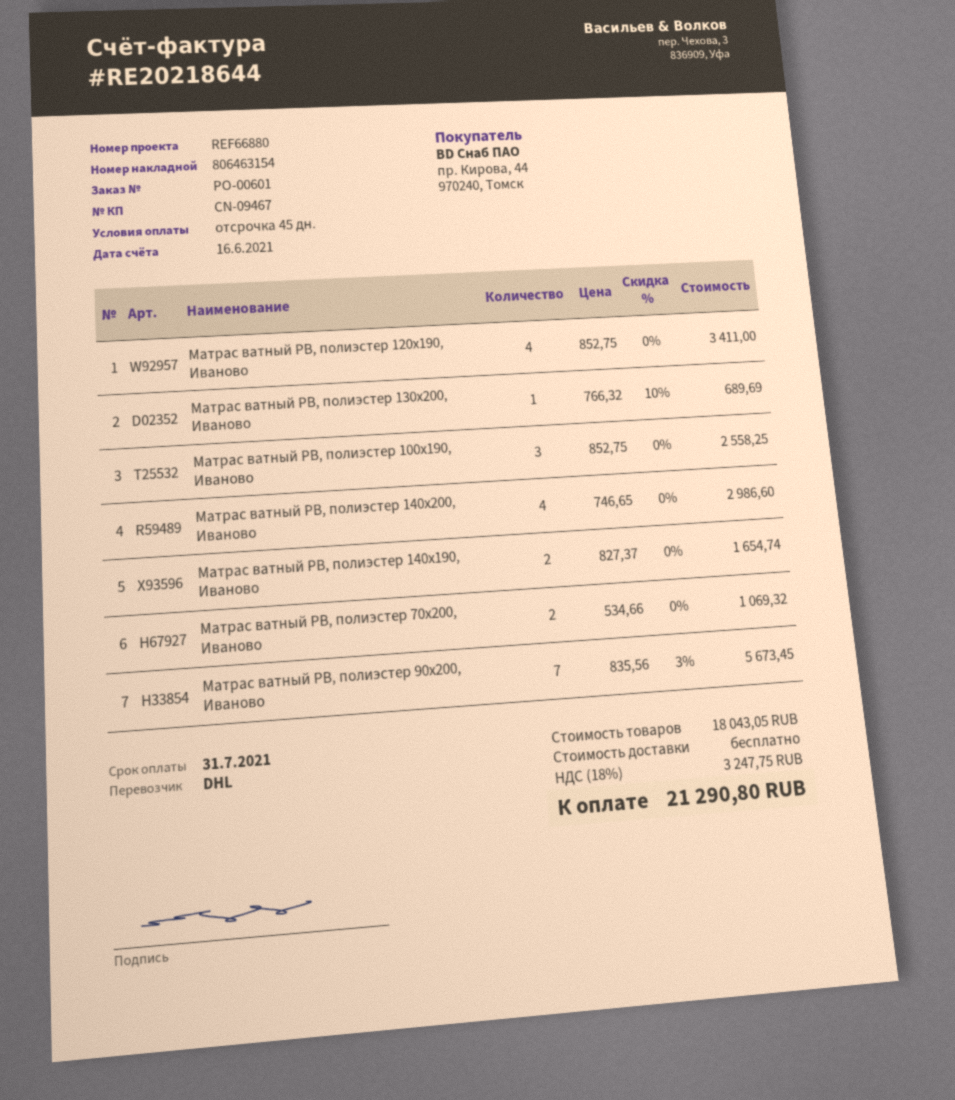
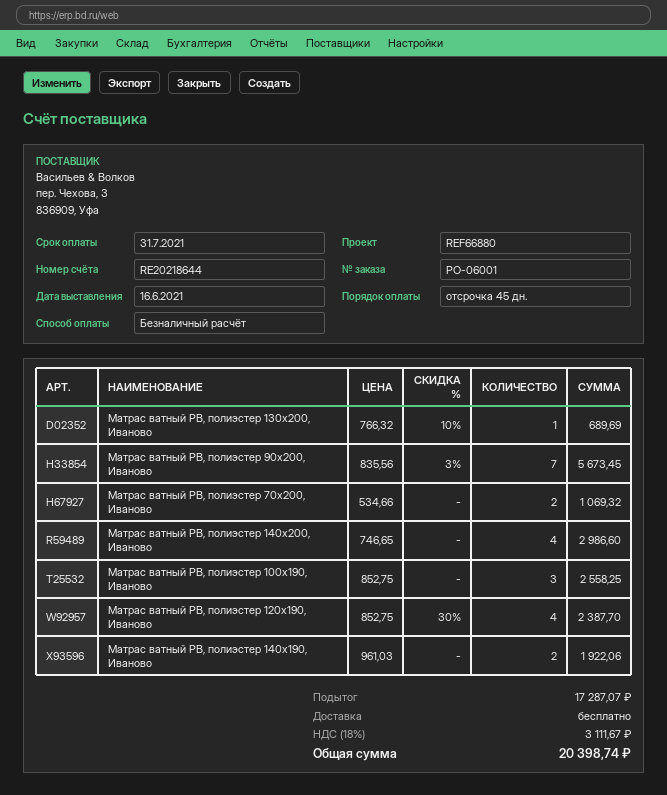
order number: PO-00601 -> PO-06001
Матрас ватный РВ, полиэстер 120х190, Иваново: 4 x 852.75 = 3411.00 -> 4 x 852.75 - 30% = 2387.70
Матрас ватный РВ, полиэстер 140х190, Иваново: 2 x 827.37 = 1654.74 -> 2 x 961.03 = 1922.06
subtotal: 18043.05 -> 17287.07
tax: 18% = 3247.75 -> 18% = 3111.67
total: 21290.80 -> 20398.74

